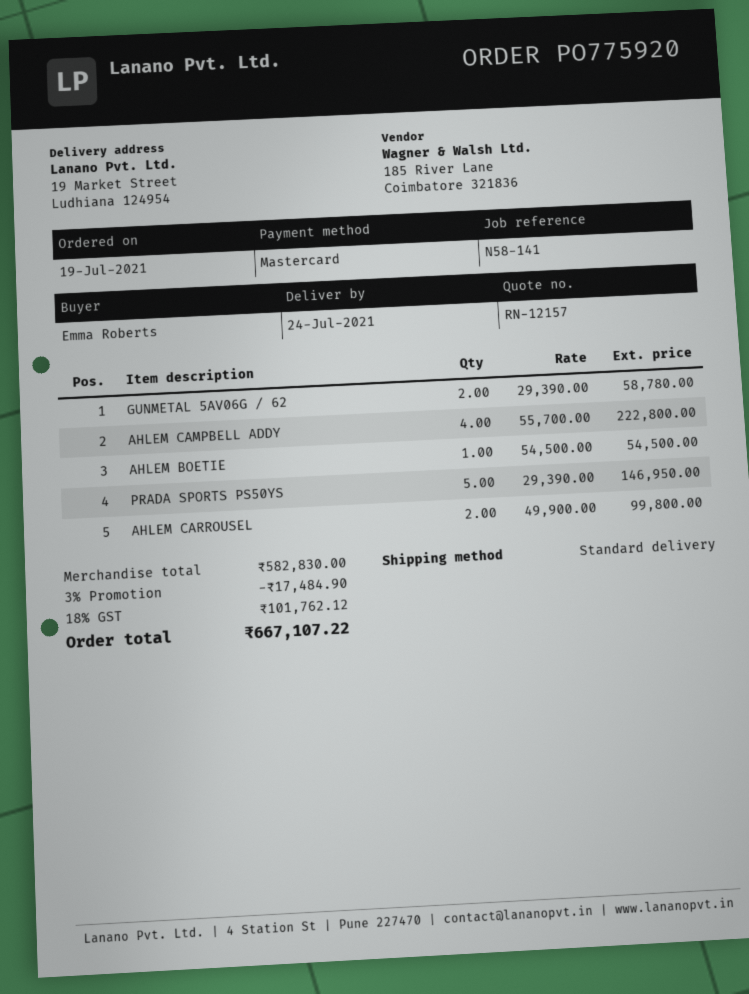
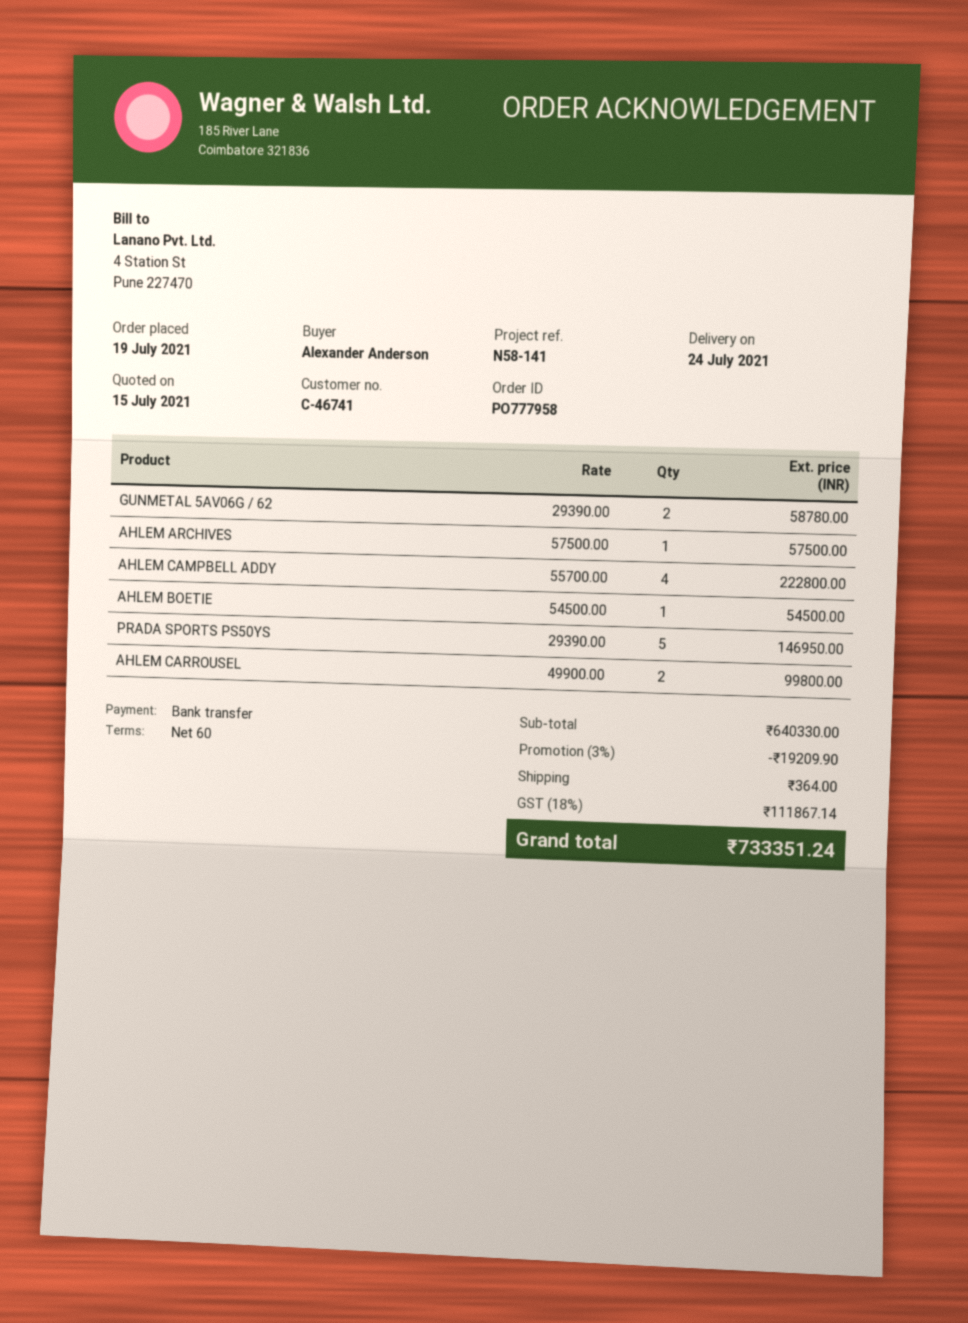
order number: PO775920 -> PO777958
ordered by: Emma Roberts -> Alexander Anderson
payment method: Mastercard -> bank transfer
AHLEM ARCHIVES: none -> 1 x 57500.00 = 57500.00
subtotal: 582830.00 -> 640330.00
discount: 3% = 17484.90 -> 3% = 19209.90
shipping: none -> 364.00
tax: 18% = 101762.12 -> 18% = 111867.14
total: 667107.22 -> 733351.24

